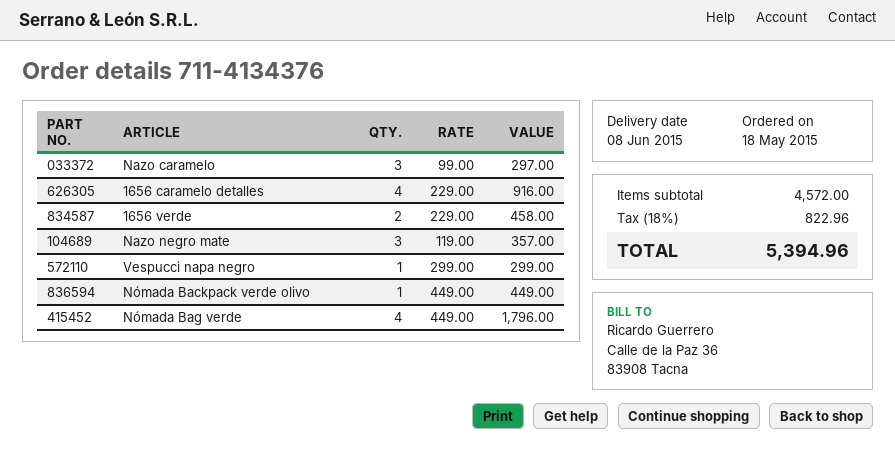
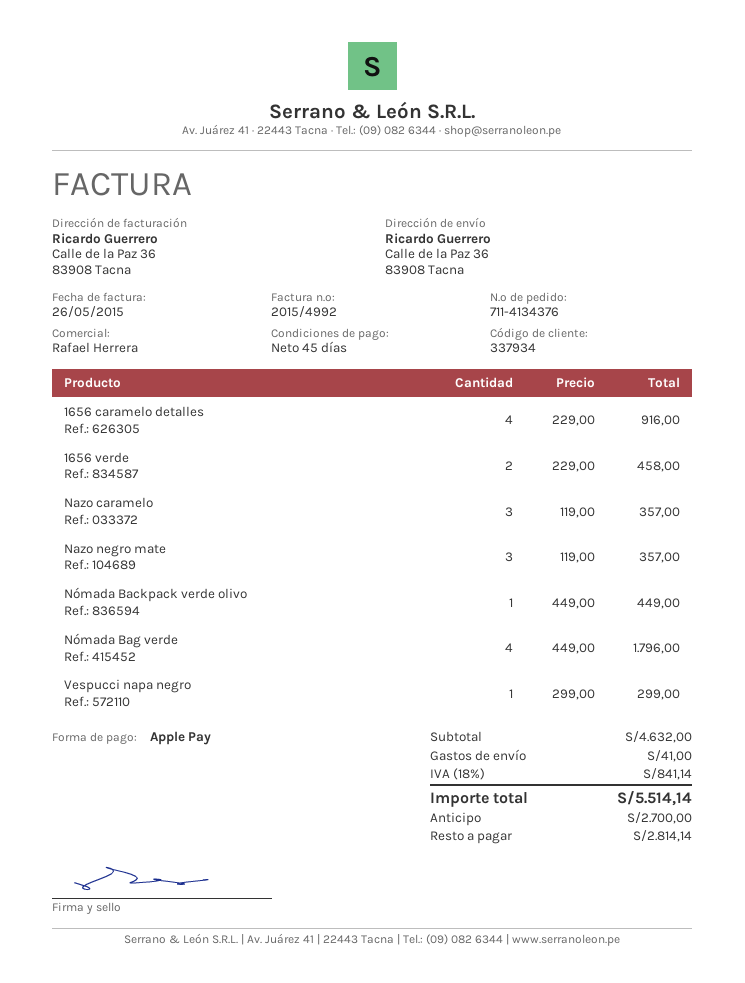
Nazo caramelo: 3 x 99.00 = 297.00 -> 3 x 119.00 = 357.00
subtotal: 4572.00 -> 4632.00
shipping: none -> 41.00
tax: 18% = 822.96 -> 18% = 841.14
total: 5394.96 -> 5514.14

